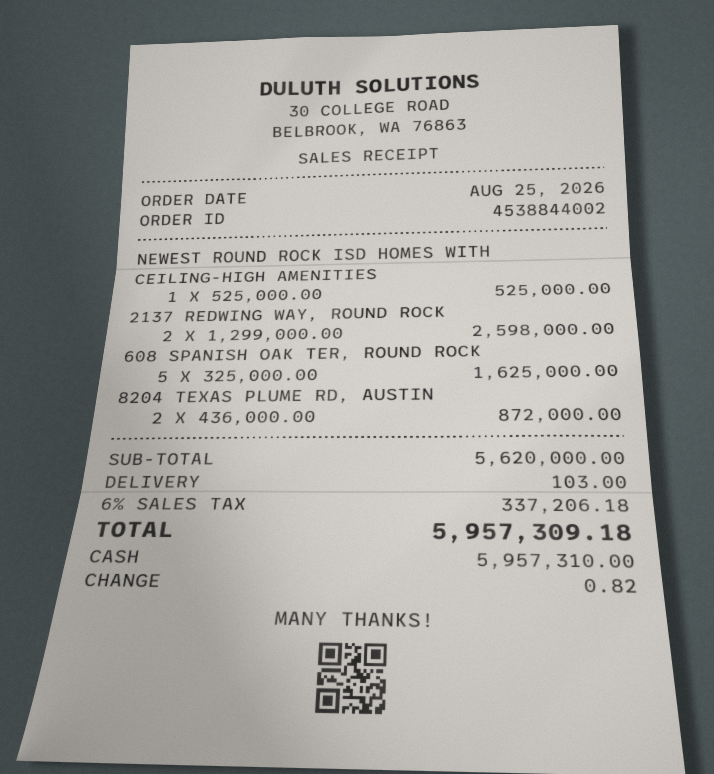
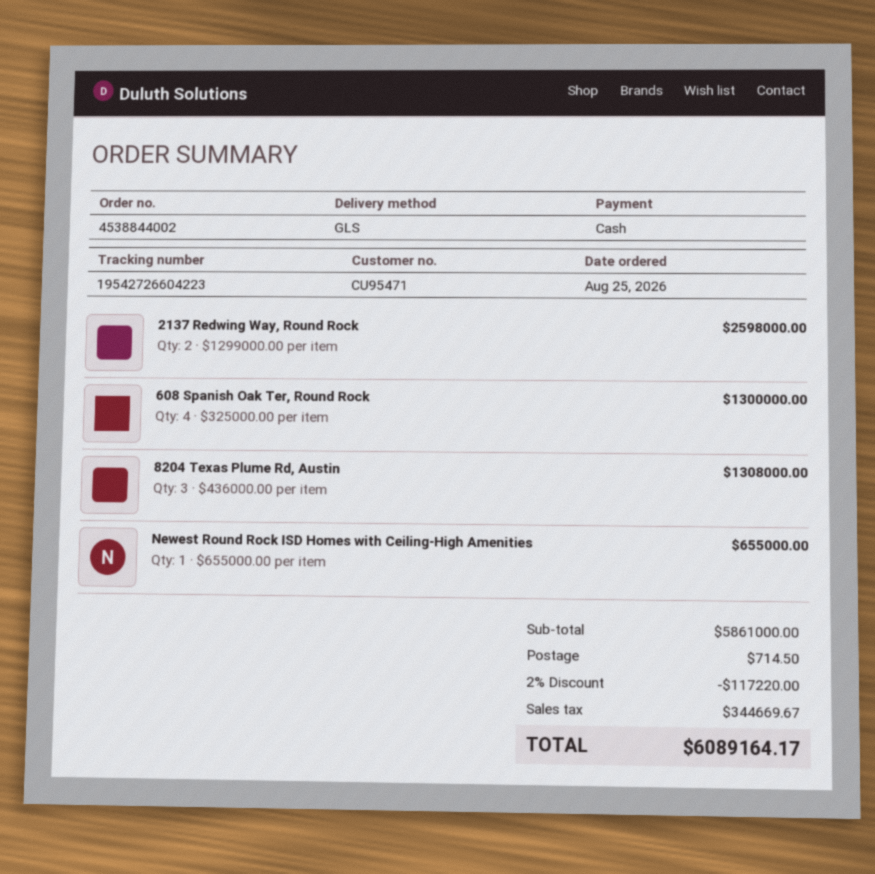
NEWEST ROUND ROCK ISD HOMES WITH CEILING-HIGH AMENITIES: 1 x 525000.00 = 525000.00 -> 1 x 655000.00 = 655000.00
608 SPANISH OAK TER, ROUND ROCK: 5 x 325000.00 = 1625000.00 -> 4 x 325000.00 = 1300000.00
8204 TEXAS PLUME RD, AUSTIN: 2 x 436000.00 = 872000.00 -> 3 x 436000.00 = 1308000.00
subtotal: 5620000.00 -> 5861000.00
discount: none -> 2% = 117220.00
shipping: 103.00 -> 714.50
tax: 337206.18 -> 344669.67
total: 5957309.18 -> 6089164.17

